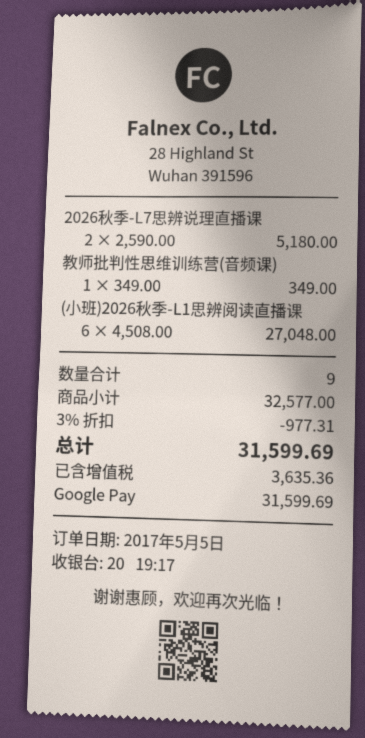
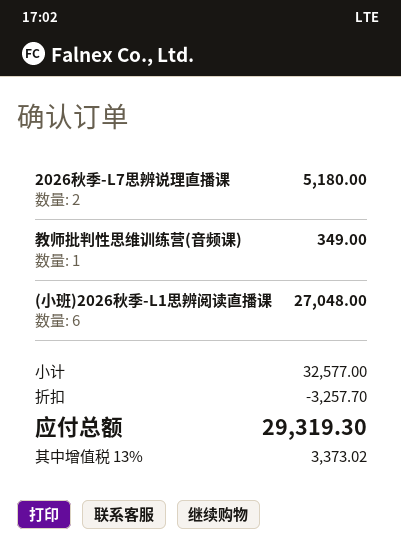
discount: 977.31 -> 3257.70
tax: 3635.36 -> 3373.02
total: 31599.69 -> 29319.30

